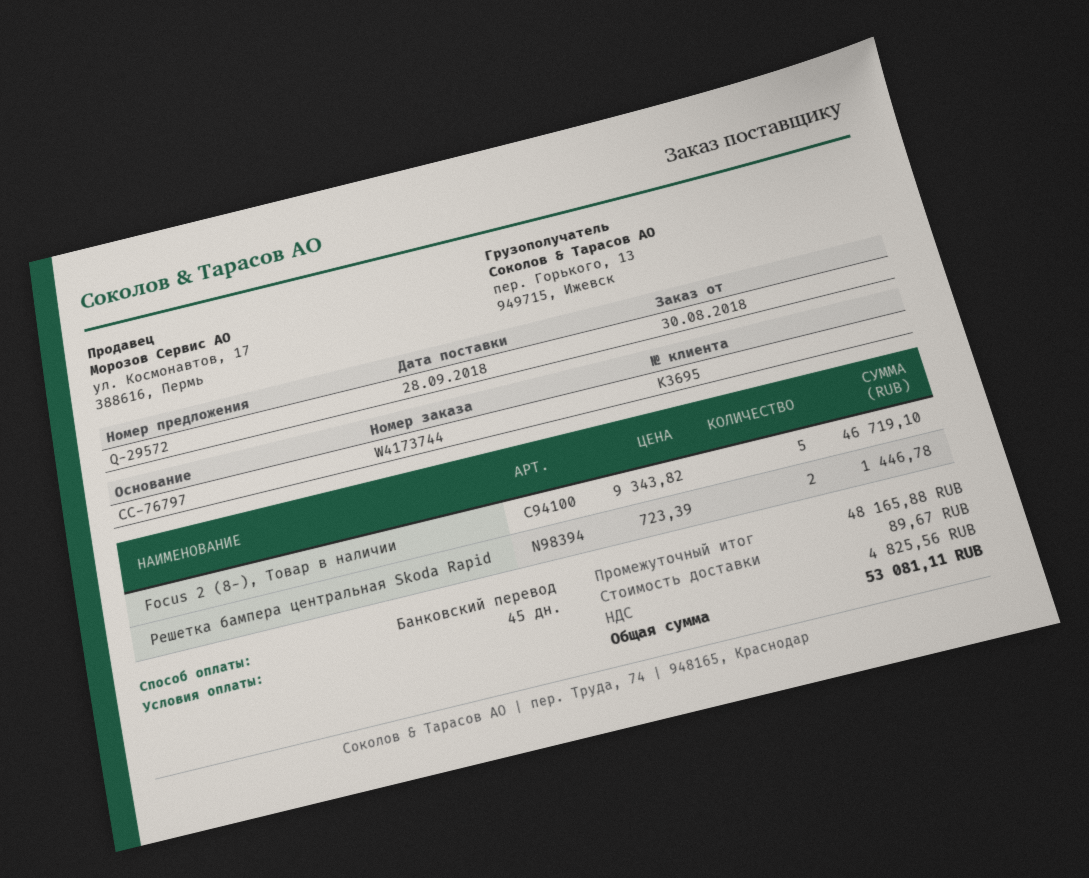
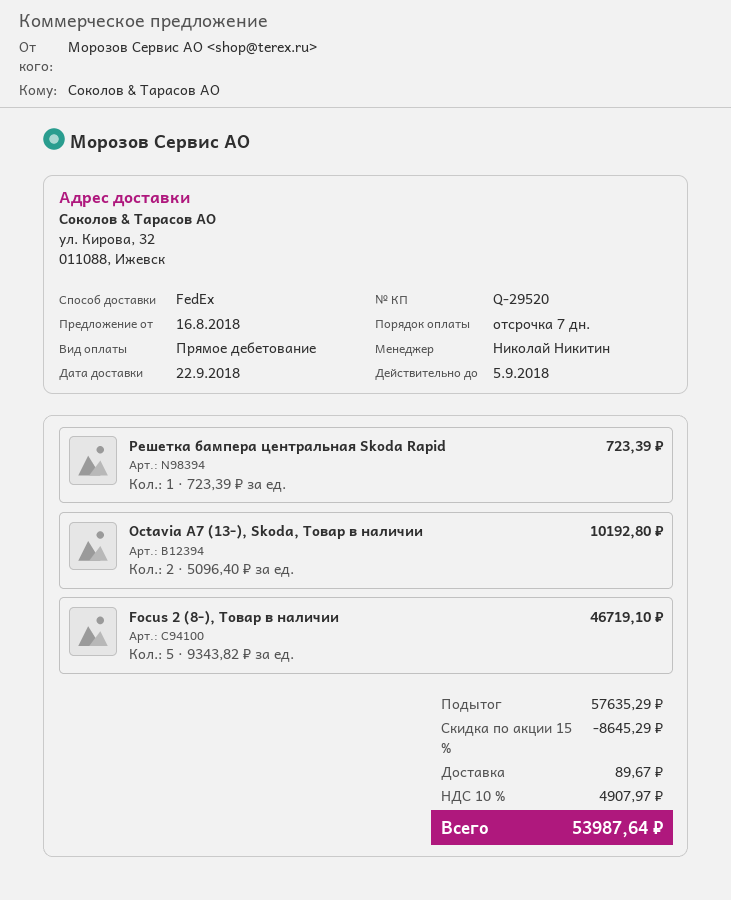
quote number: Q-29572 -> Q-29520
delivery date: 2018-09-28 -> 2018-09-22
payment terms: 45 days -> 7 days
payment method: bank transfer -> direct debit
ship to: пер. Горького, 13, 949715, Ижевск -> ул. Кирова, 32, 011088, Ижевск
Решетка бампера центральная Skoda Rapid: 2 x 723.39 = 1446.78 -> 1 x 723.39 = 723.39
Octavia A7 (13-), Skoda, Товар в наличии: none -> 2 x 5096.40 = 10192.80
subtotal: 48165.88 -> 57635.29
discount: none -> 15% = 8645.29
tax: 4825.56 -> 4907.97
total: 53081.11 -> 53987.64

